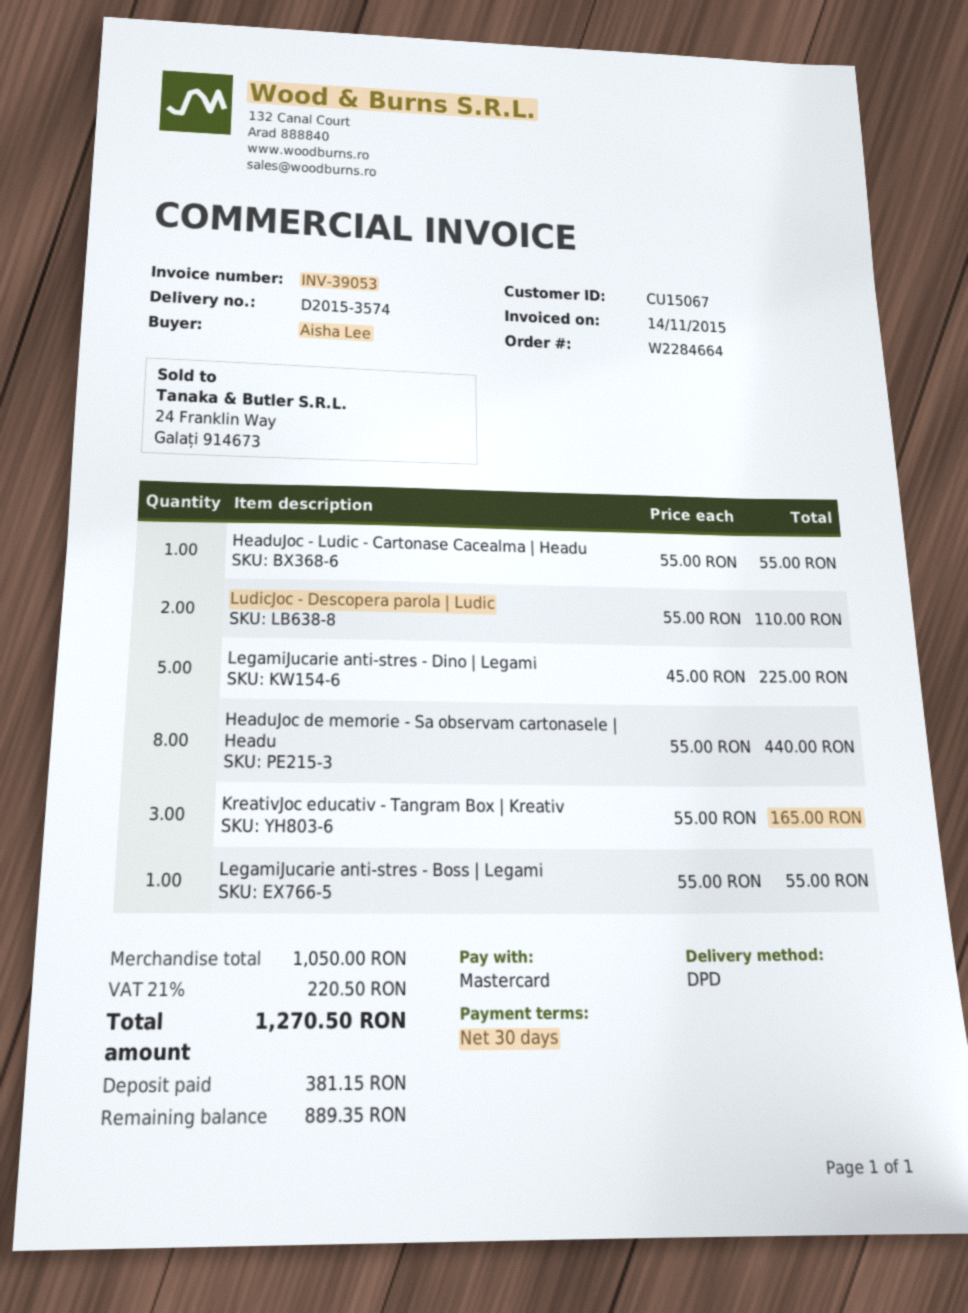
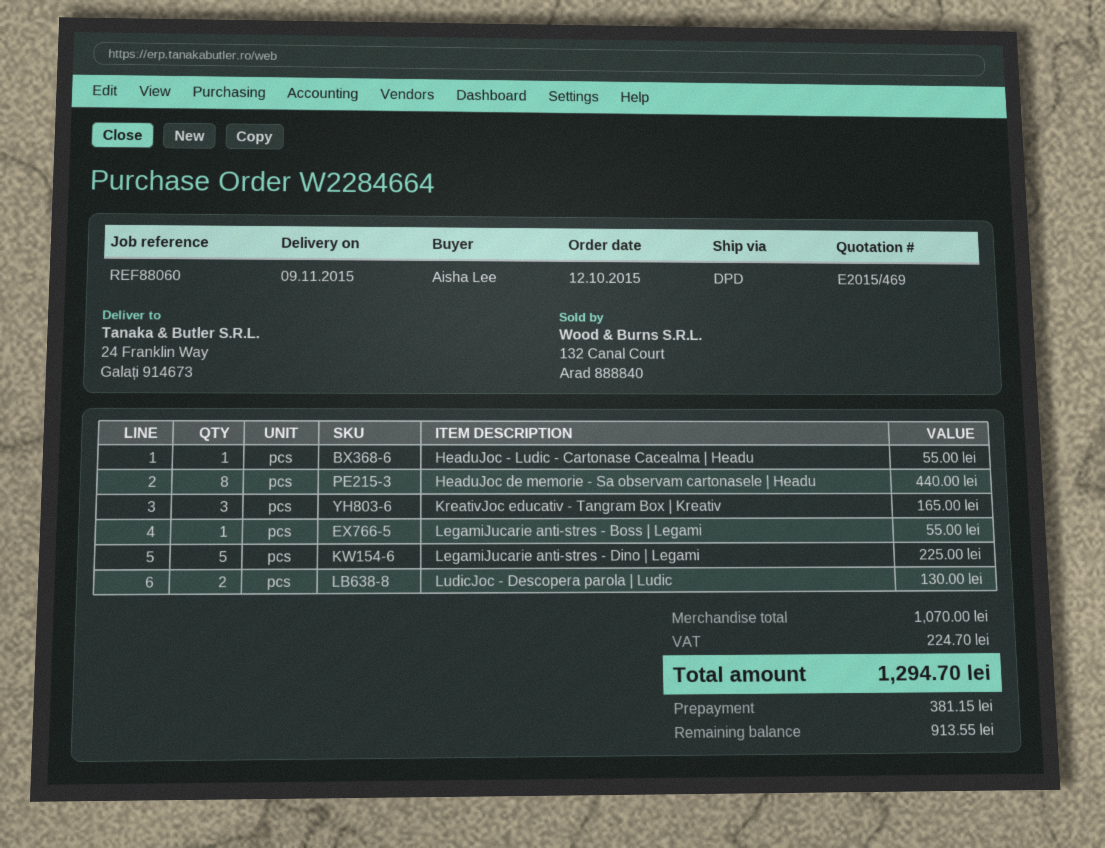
LudicJoc - Descopera parola | Ludic: 2 for 110.00 -> 2 for 130.00
subtotal: 1050.00 -> 1070.00
tax: 220.50 -> 224.70
total: 1270.50 -> 1294.70
balance: 889.35 -> 913.55

